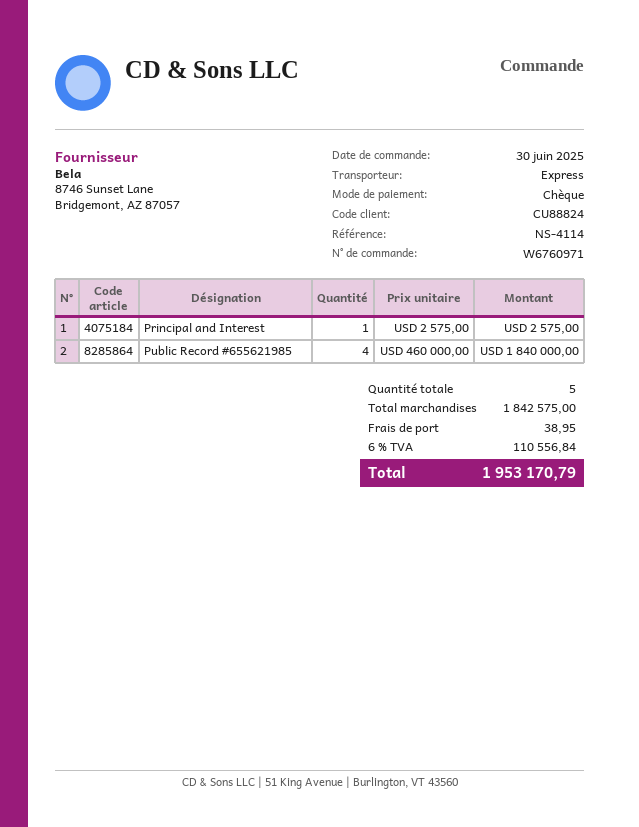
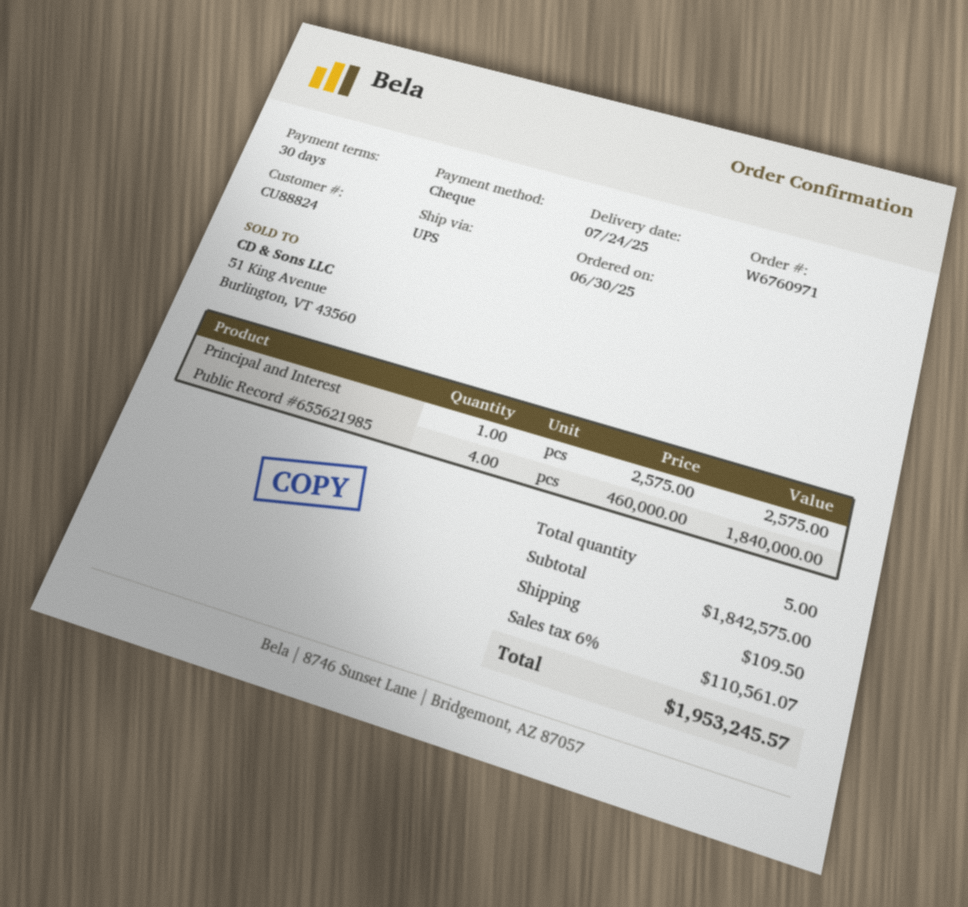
shipping method: express -> UPS
shipping: 38.95 -> 109.50
tax: 6% = 110556.84 -> 6% = 110561.07
total: 1953170.79 -> 1953245.57

